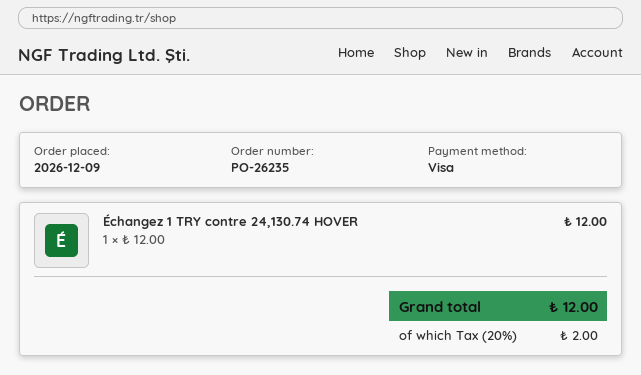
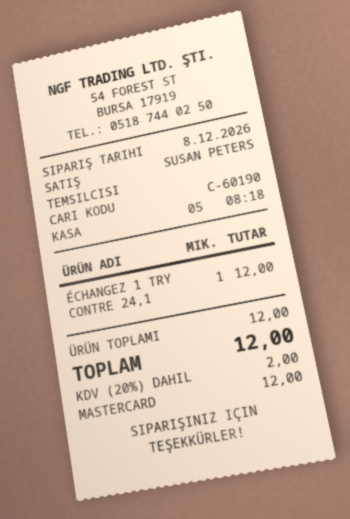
order date: 2026-12-09 -> 2026-12-08
payment method: Visa -> Mastercard

